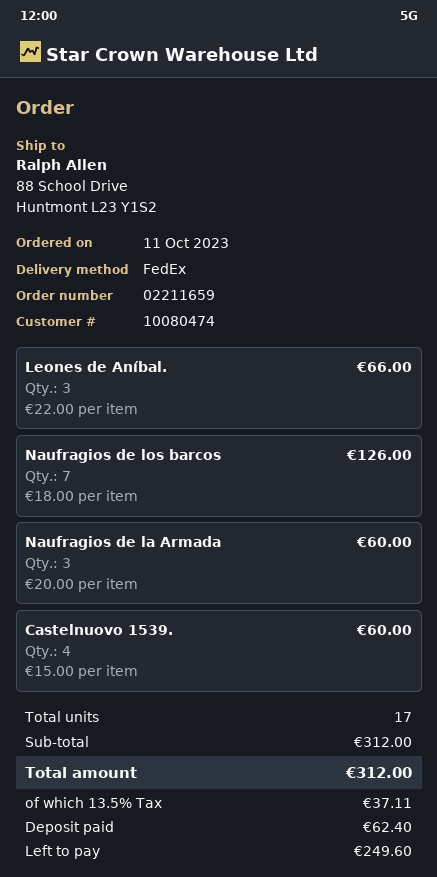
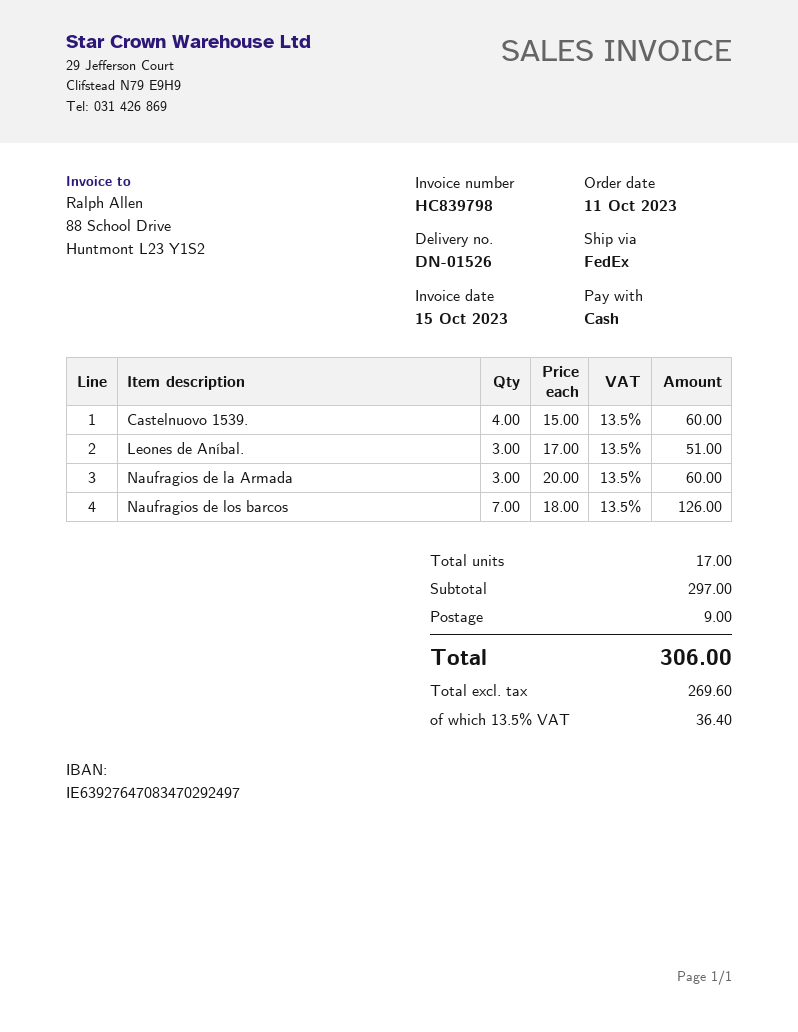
Leones de Aníbal.: 3 x 22.00 = 66.00 -> 3 x 17.00 = 51.00
subtotal: 312.00 -> 297.00
shipping: none -> 9.00
tax: 13.5% = 37.11 -> 13.5% = 36.40
total: 312.00 -> 306.00

